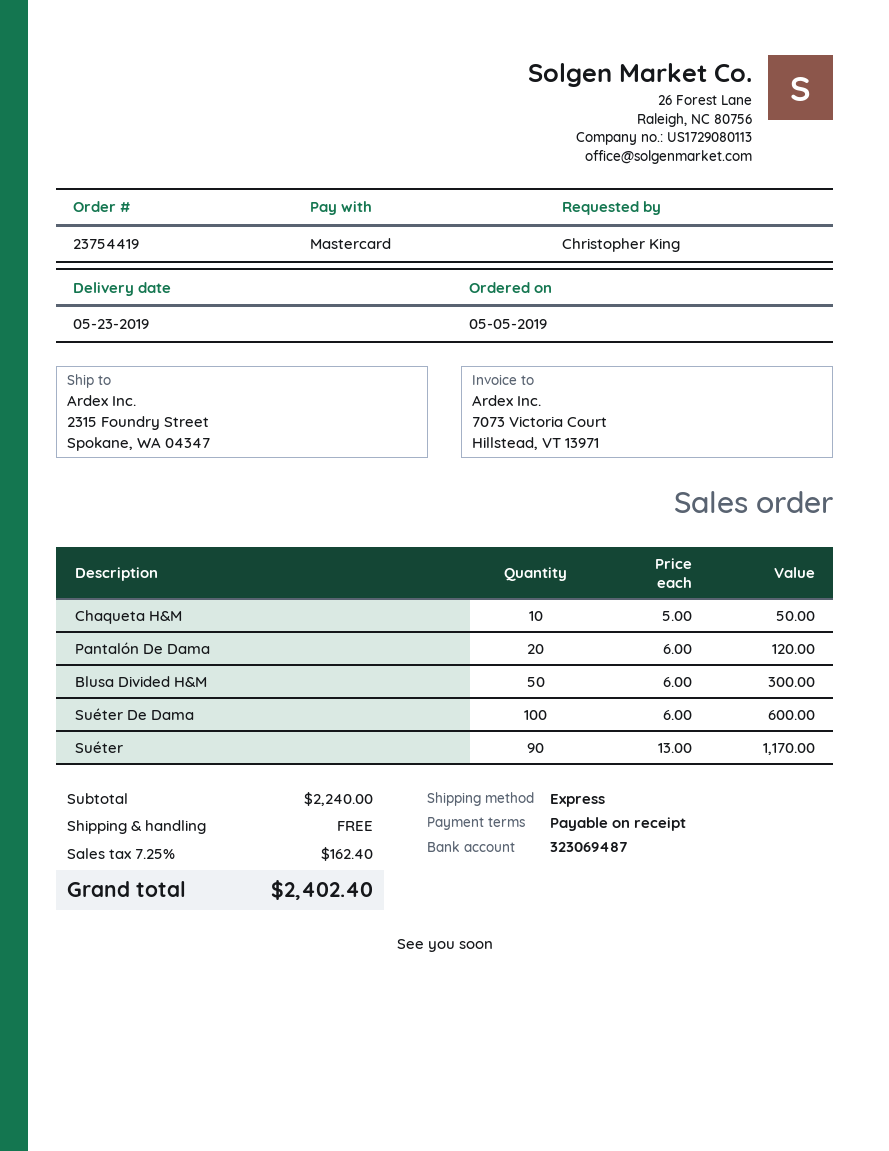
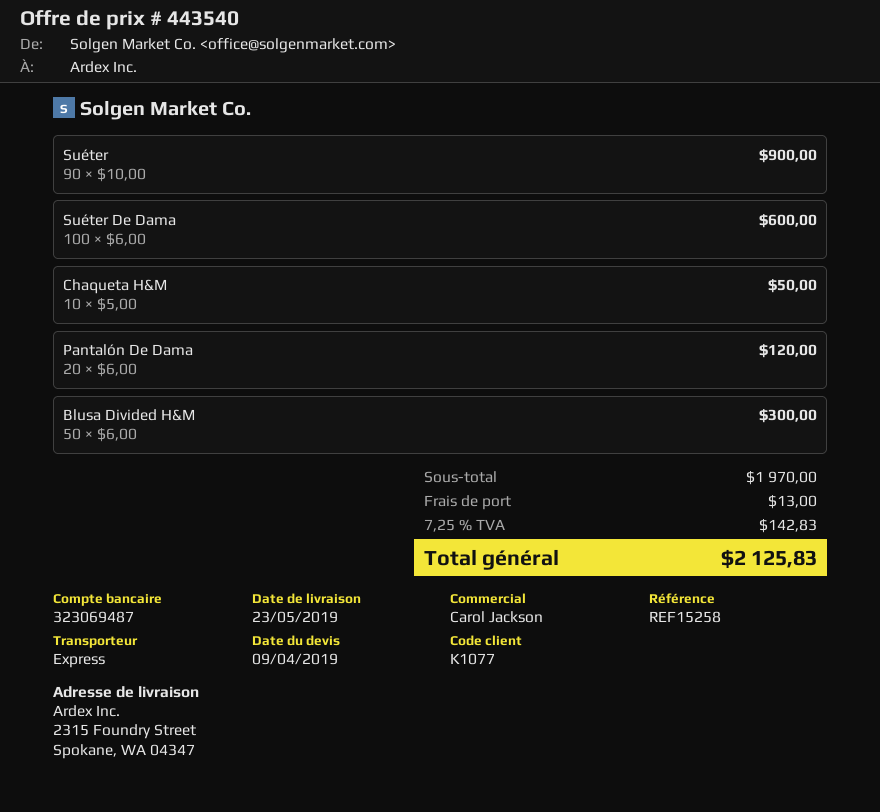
Suéter: 90 x 13.00 = 1170.00 -> 90 x 10.00 = 900.00
subtotal: 2240.00 -> 1970.00
shipping: 0.00 -> 13.00
tax: 7.25% = 162.40 -> 7.25% = 142.83
total: 2402.40 -> 2125.83

